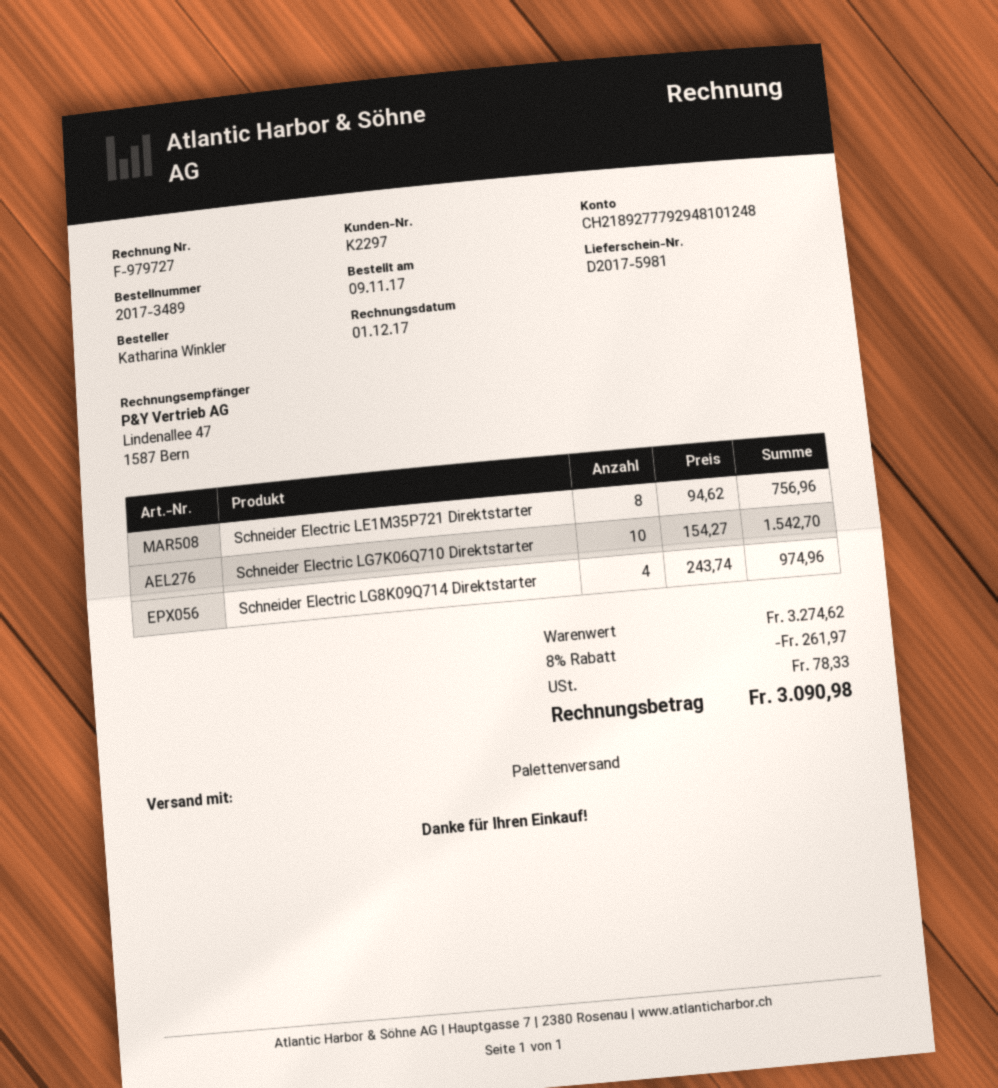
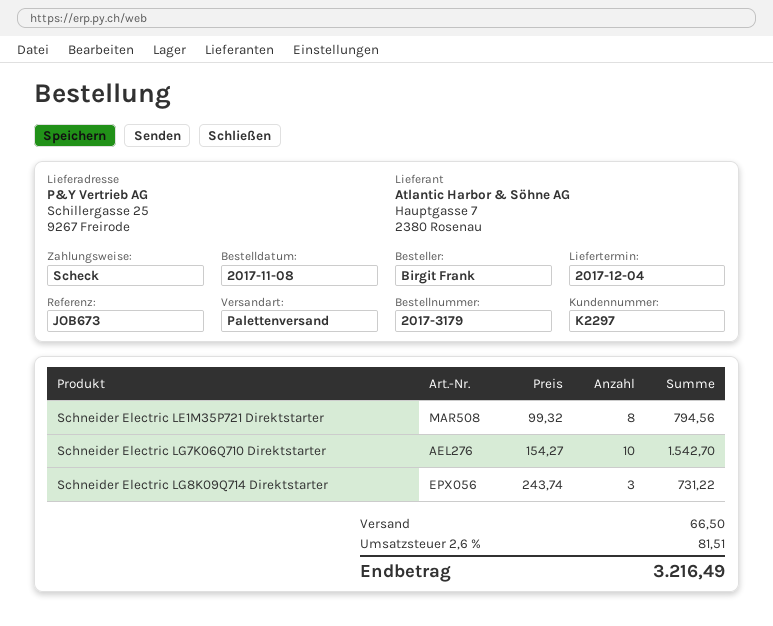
order number: 2017-3489 -> 2017-3179
order date: 2017-11-09 -> 2017-11-08
ordered by: Katharina Winkler -> Birgit Frank
Schneider Electric LE1M35P721 Direktstarter: 8 x 94.62 = 756.96 -> 8 x 99.32 = 794.56
Schneider Electric LG8K09Q714 Direktstarter: 4 x 243.74 = 974.96 -> 3 x 243.74 = 731.22
discount: 8% = 261.97 -> none
shipping: none -> 66.50
tax: 78.33 -> 81.51
total: 3090.98 -> 3216.49

